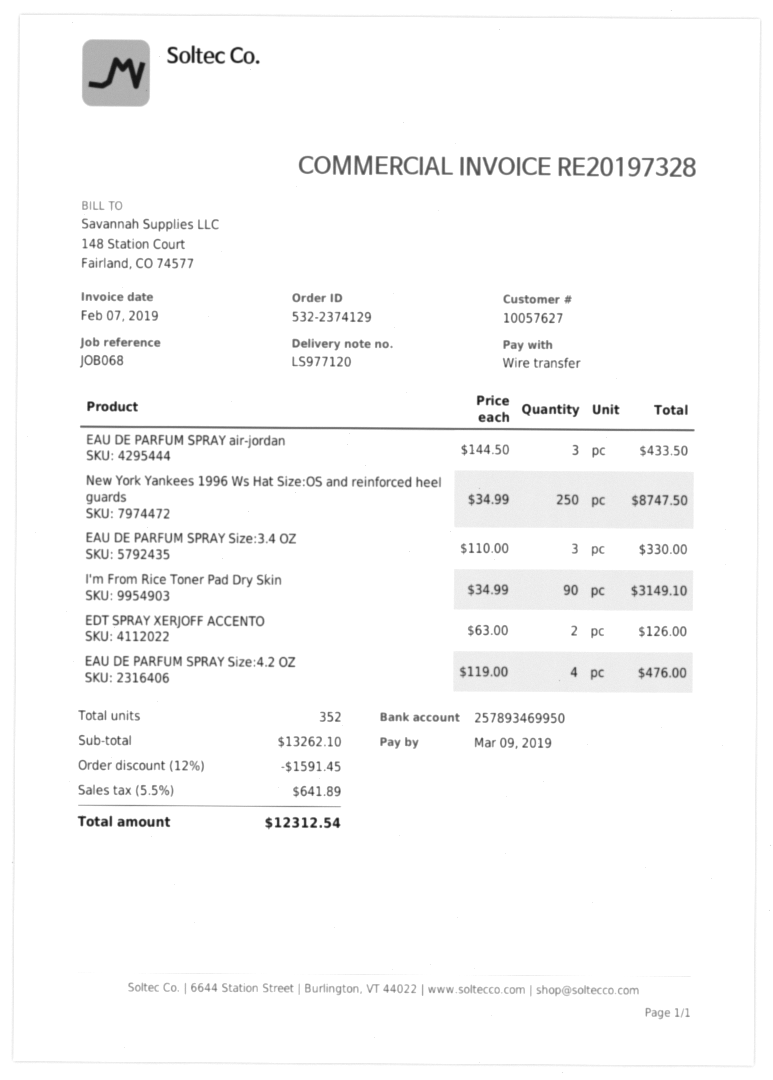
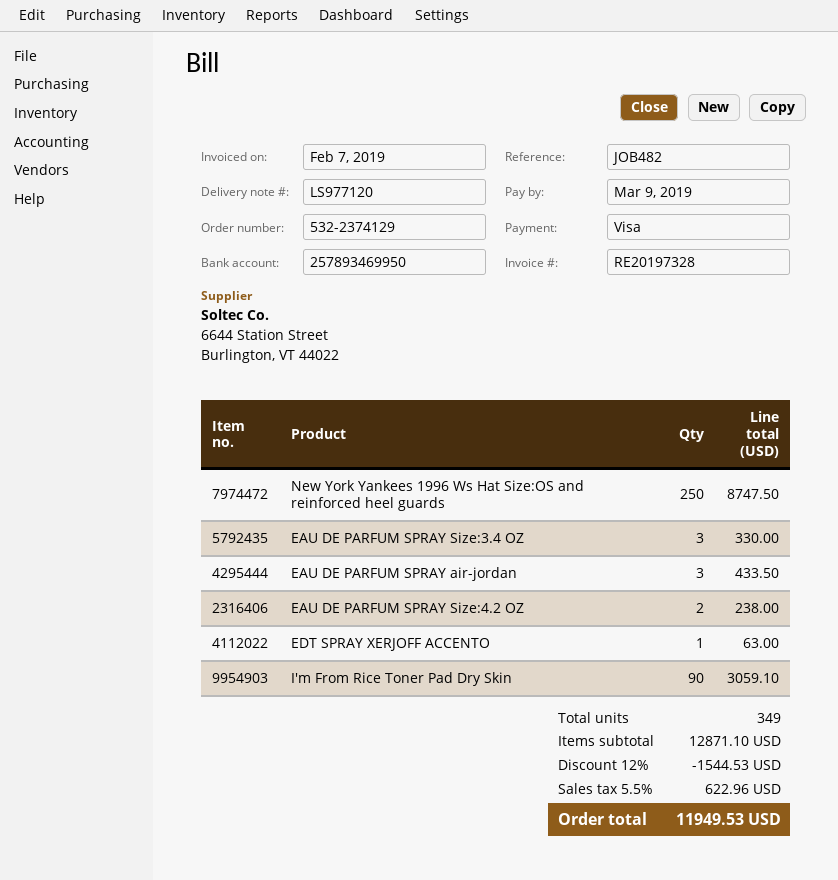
reference: JOB068 -> JOB482
payment method: bank transfer -> Visa
I'm From Rice Toner Pad Dry Skin: 90 for 3149.10 -> 90 for 3059.10
EDT SPRAY XERJOFF ACCENTO: 2 for 126.00 -> 1 for 63.00
EAU DE PARFUM SPRAY Size:4.2 OZ: 4 for 476.00 -> 2 for 238.00
total quantity: 352 -> 349
subtotal: 13262.10 -> 12871.10
discount: 12% = 1591.45 -> 12% = 1544.53
tax: 5.5% = 641.89 -> 5.5% = 622.96
total: 12312.54 -> 11949.53

